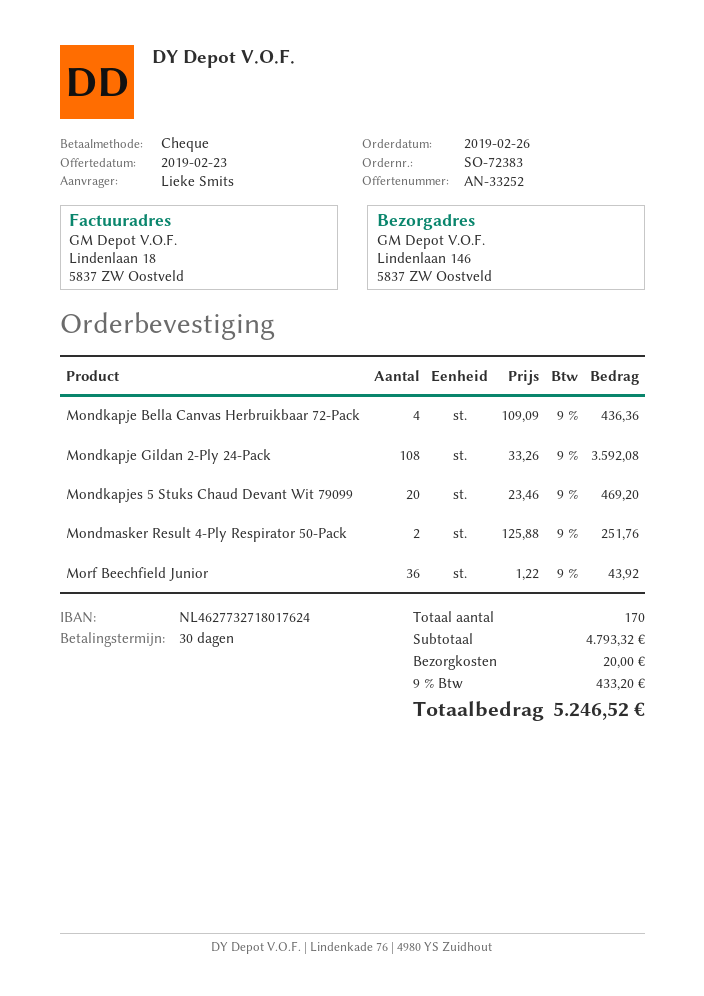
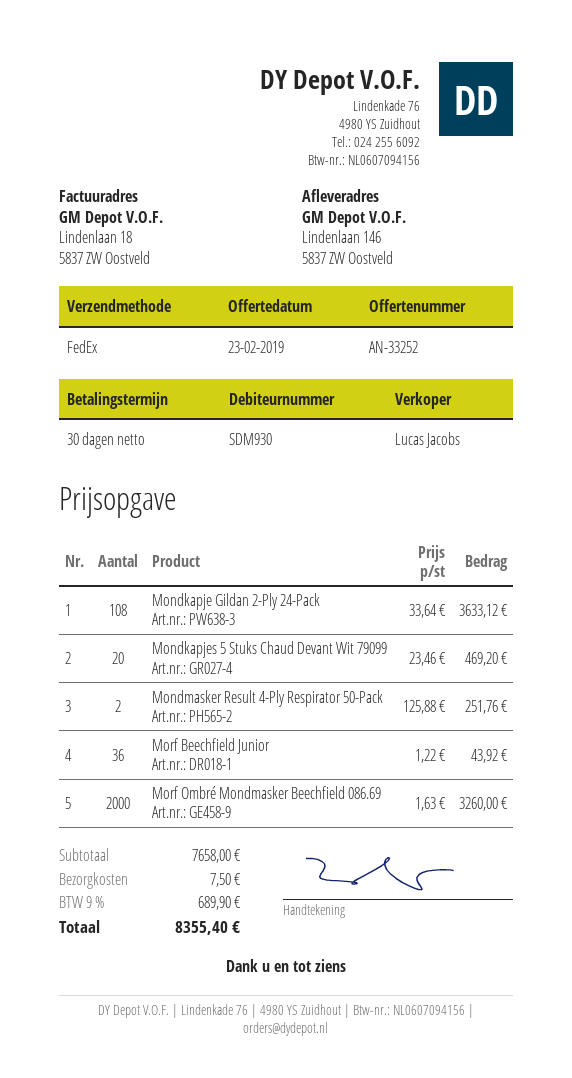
Mondkapje Bella Canvas Herbruikbaar 72-Pack: 4 x 109.09 = 436.36 -> none
Mondkapje Gildan 2-Ply 24-Pack: 108 x 33.26 = 3592.08 -> 108 x 33.64 = 3633.12
Morf Ombré Mondmasker Beechfield 086.69: none -> 2000 x 1.63 = 3260.00
subtotal: 4793.32 -> 7658.00
shipping: 20.00 -> 7.50
tax: 9% = 433.20 -> 9% = 689.90
total: 5246.52 -> 8355.40

